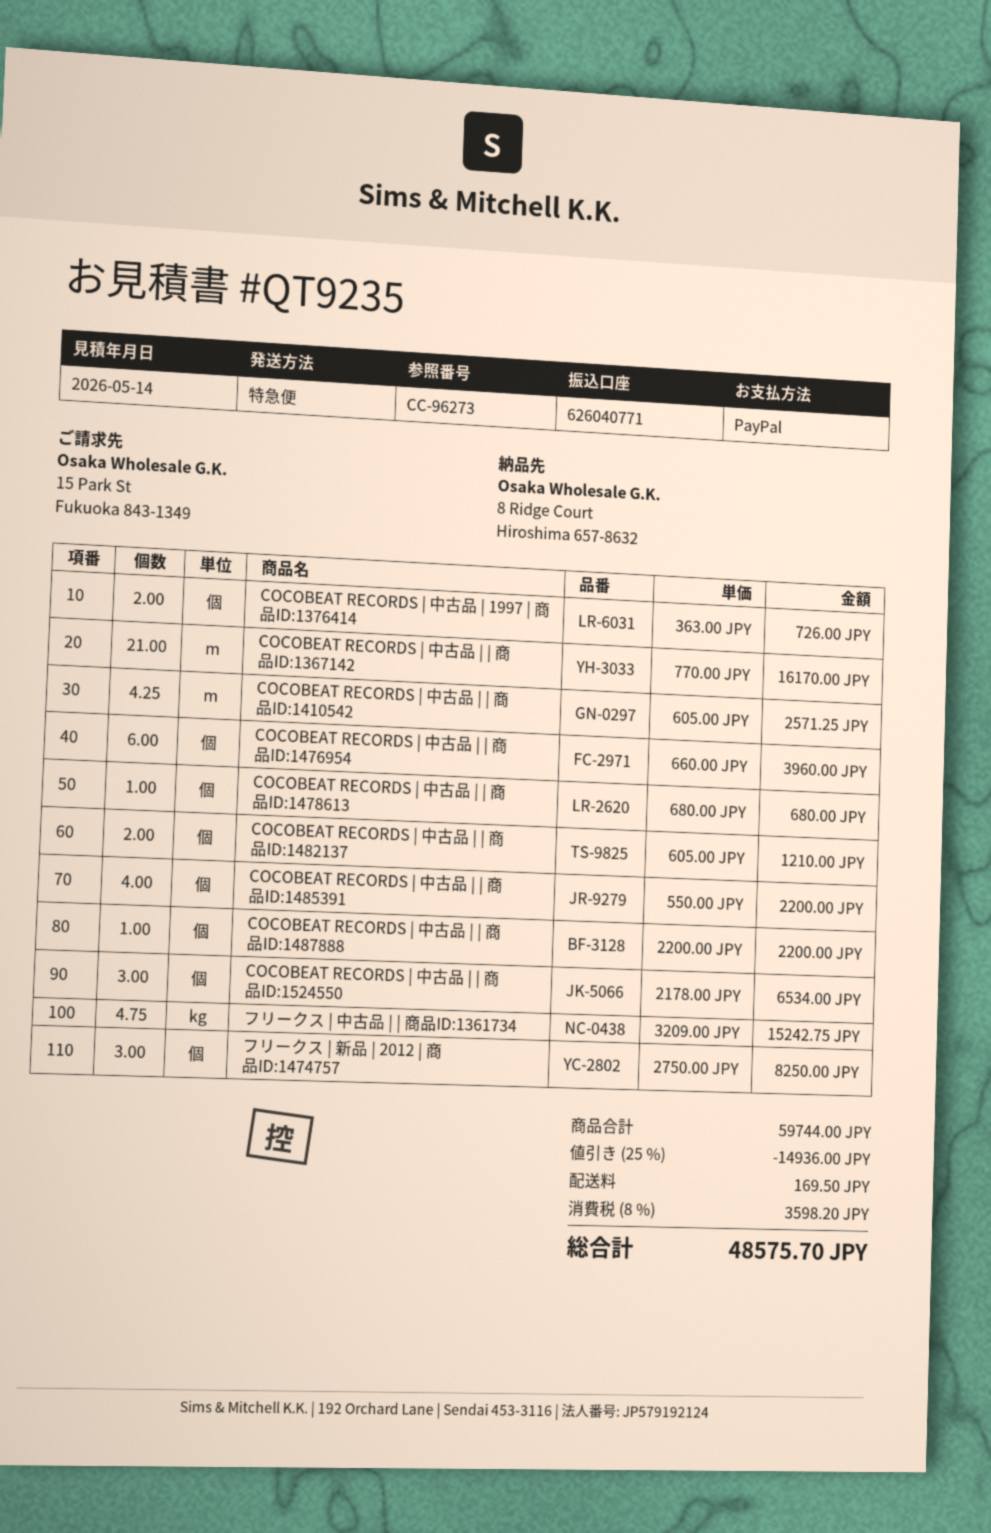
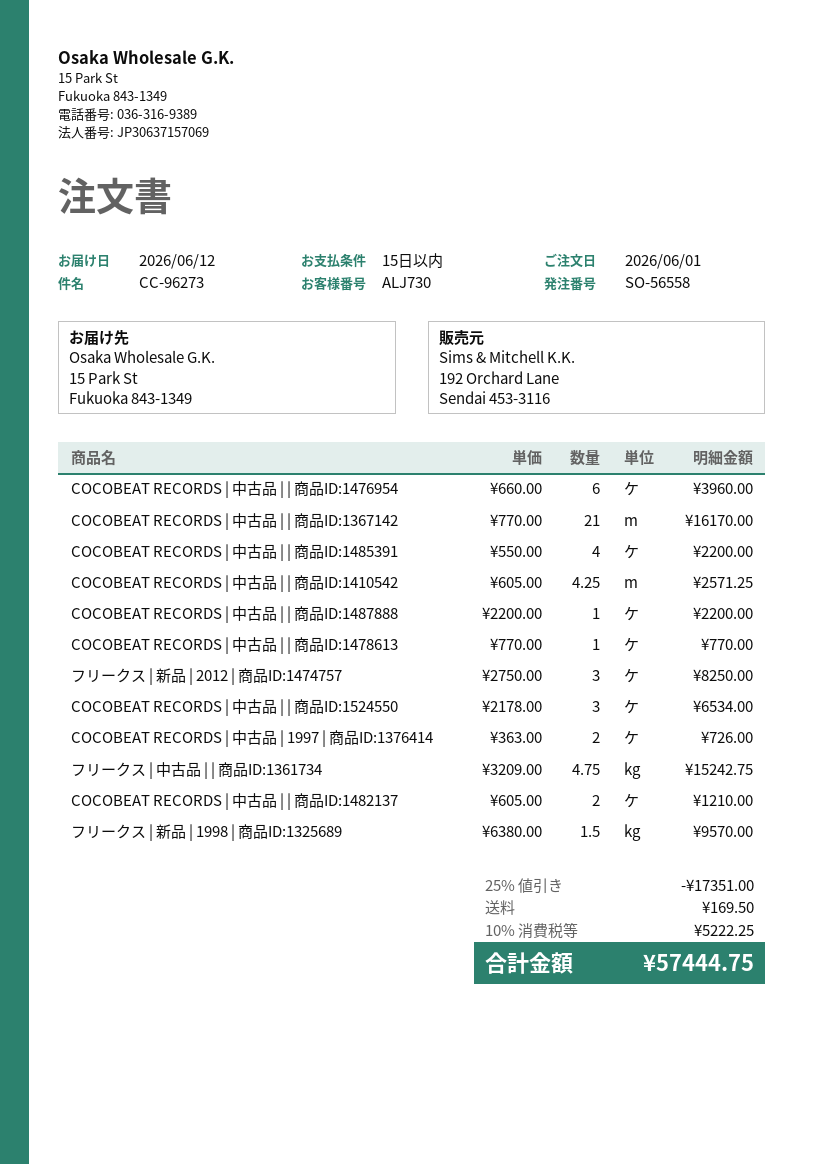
ship to: 8 Ridge Court, Hiroshima 657-8632 -> 15 Park St, Fukuoka 843-1349
COCOBEAT RECORDS | 中古品 | | 商品ID:1478613: 1 x 680.00 = 680.00 -> 1 x 770.00 = 770.00
フリークス | 新品 | 1998 | 商品ID:1325689: none -> 1.5 x 6380.00 = 9570.00
discount: 25% = 14936.00 -> 25% = 17351.00
tax: 8% = 3598.20 -> 10% = 5222.25
total: 48575.70 -> 57444.75

